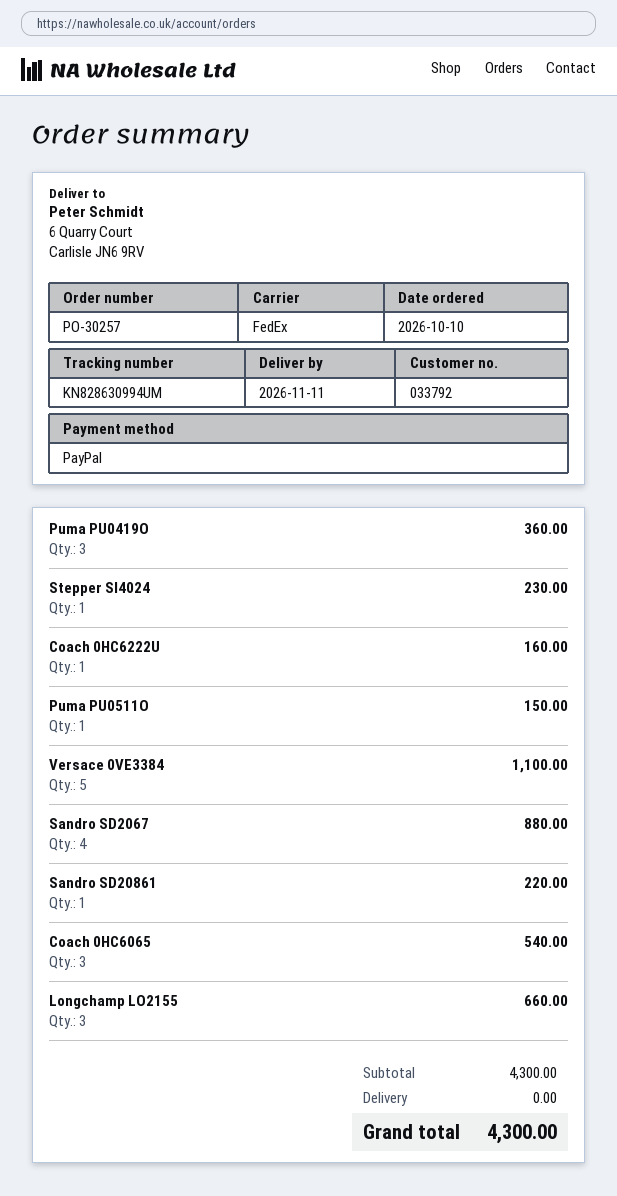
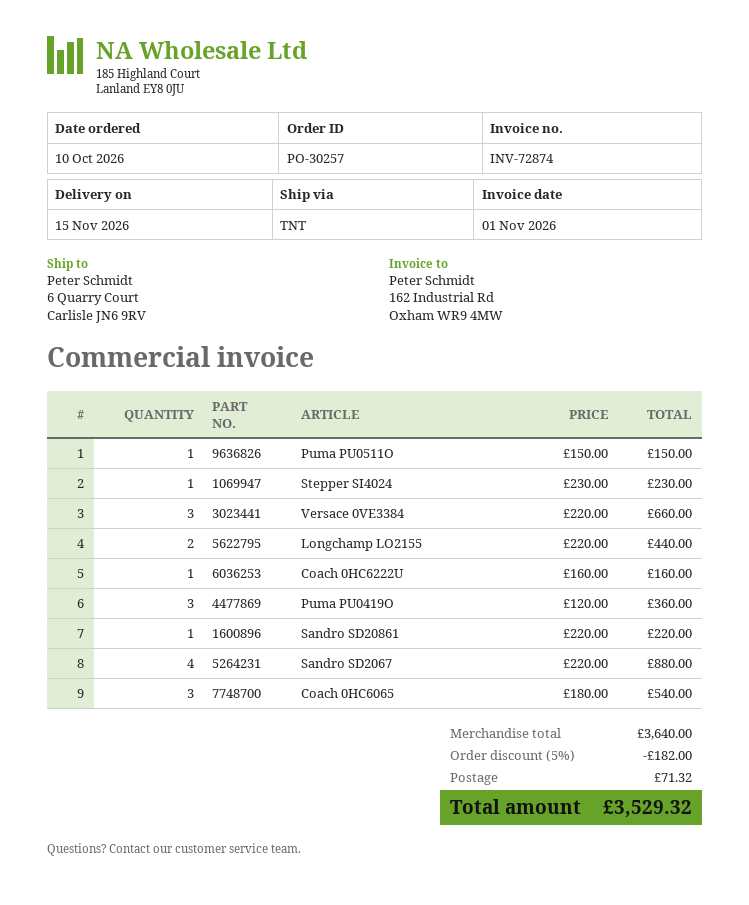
delivery date: 2026-11-11 -> 2026-11-15
shipping method: FedEx -> TNT
Versace 0VE3384: 5 for 1100.00 -> 3 for 660.00
Longchamp LO2155: 3 for 660.00 -> 2 for 440.00
subtotal: 4300.00 -> 3640.00
discount: none -> 5% = 182.00
shipping: 0.00 -> 71.32
total: 4300.00 -> 3529.32

